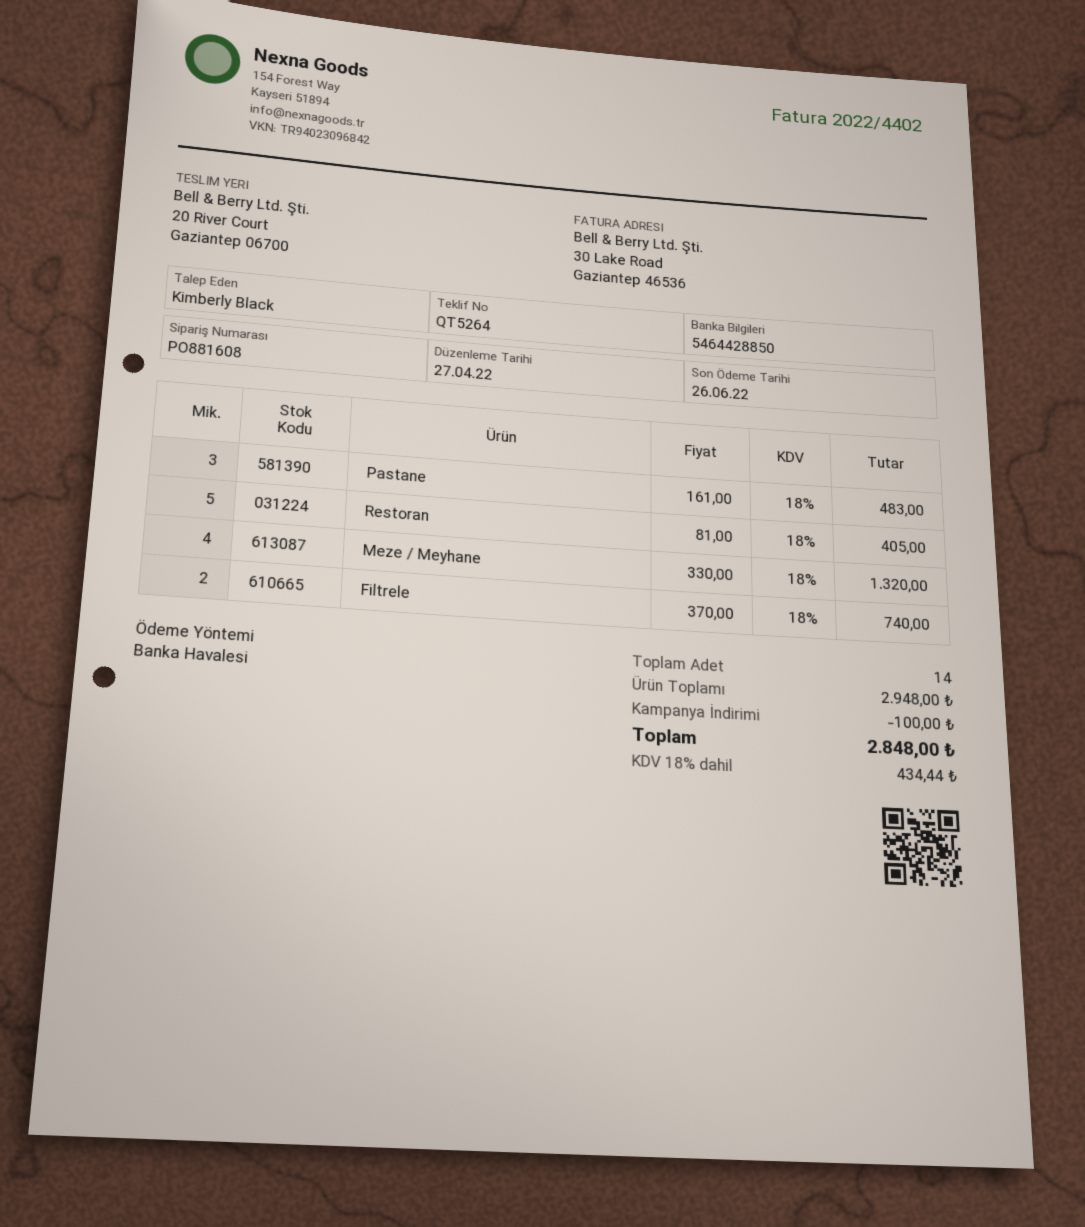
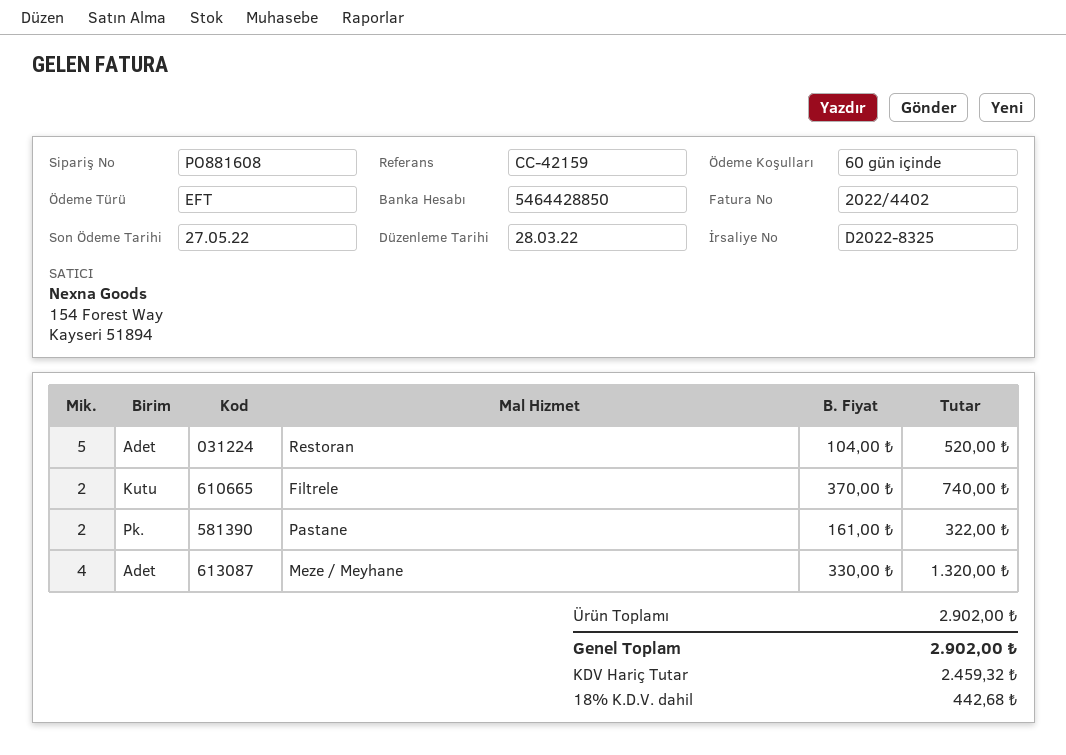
invoice date: 2022-04-27 -> 2022-03-28
due date: 2022-06-26 -> 2022-05-27
Pastane: 3 x 161.00 = 483.00 -> 2 x 161.00 = 322.00
Restoran: 5 x 81.00 = 405.00 -> 5 x 104.00 = 520.00
subtotal: 2948.00 -> 2902.00
discount: 100.00 -> none
tax: 18% = 434.44 -> 18% = 442.68
total: 2848.00 -> 2902.00

